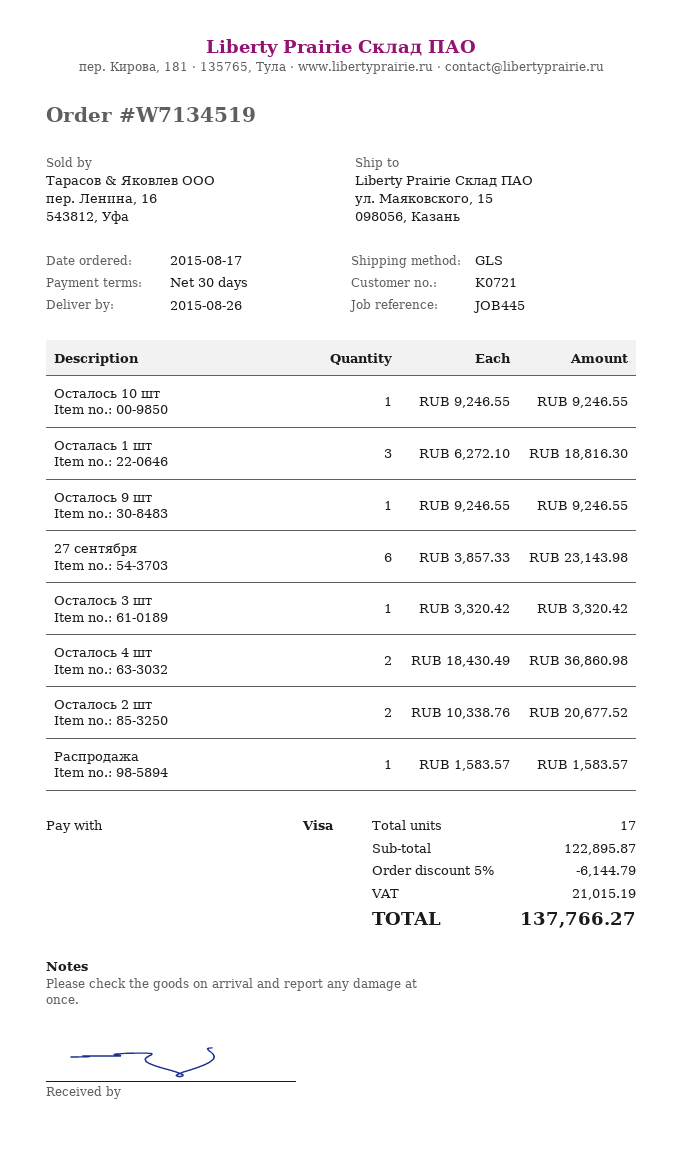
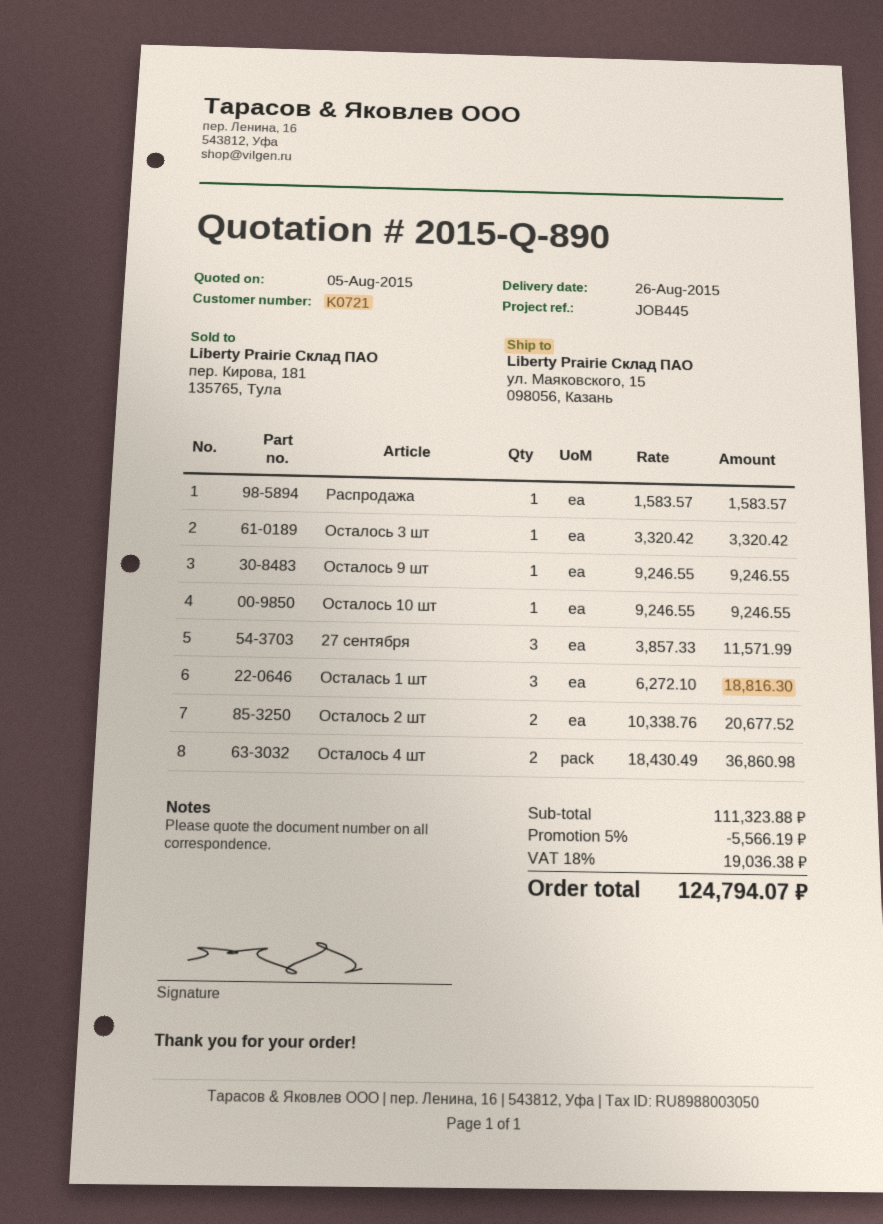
27 сентября: 6 x 3857.33 = 23143.98 -> 3 x 3857.33 = 11571.99
subtotal: 122895.87 -> 111323.88
discount: 5% = 6144.79 -> 5% = 5566.19
tax: 21015.19 -> 19036.38
total: 137766.27 -> 124794.07

